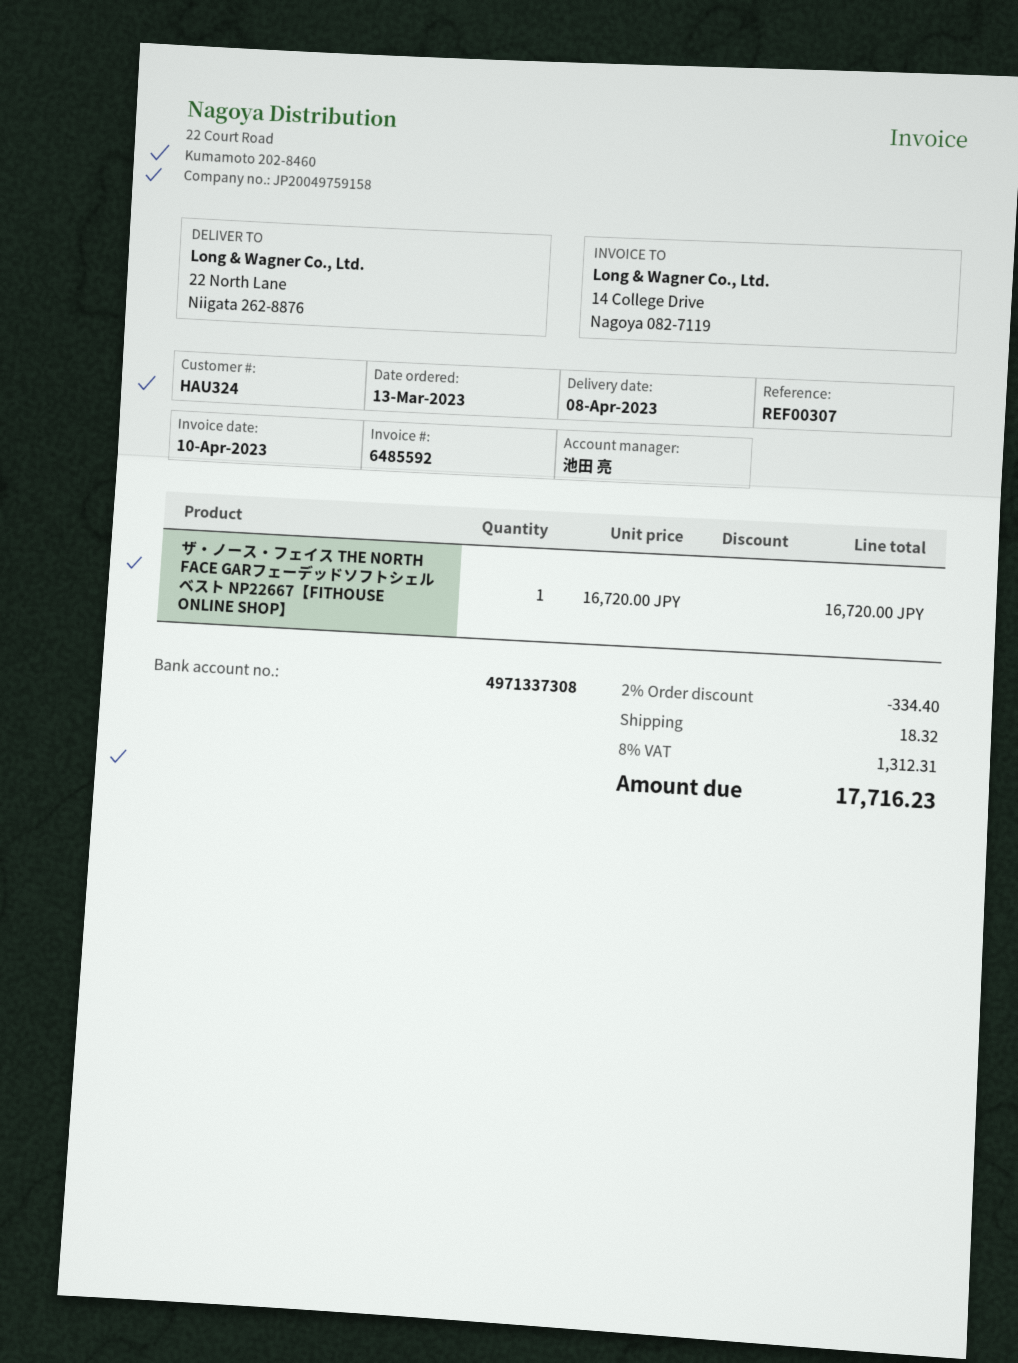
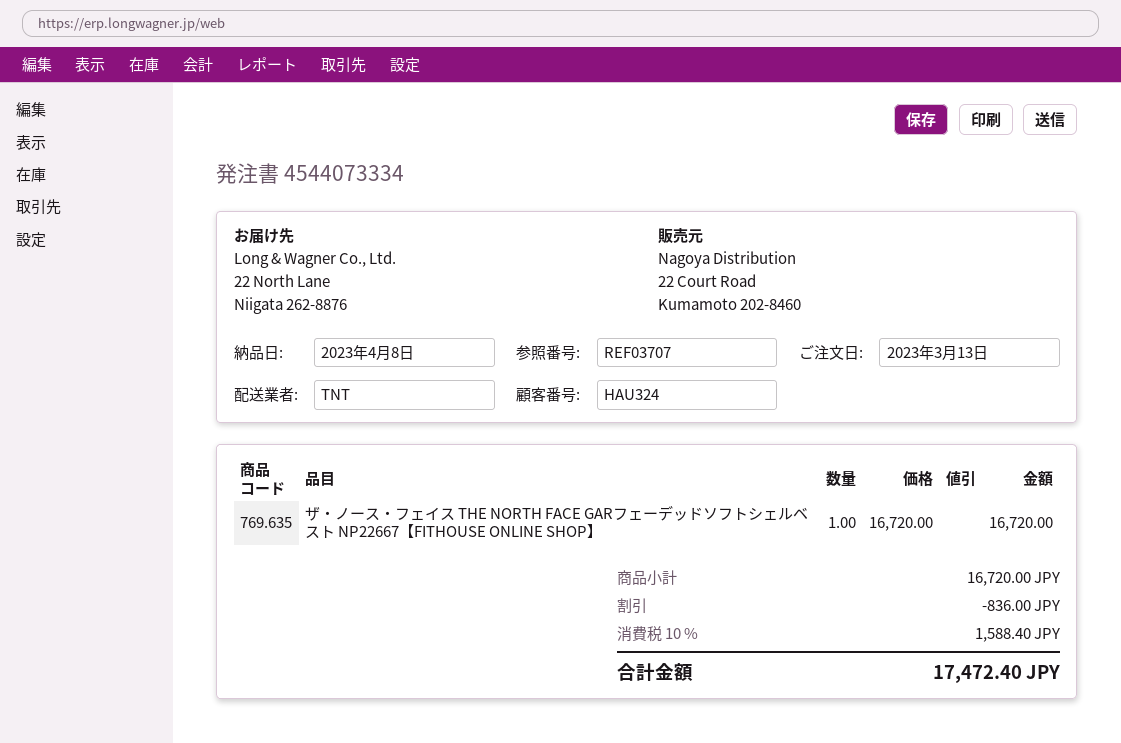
reference: REF00307 -> REF03707
discount: 334.40 -> 836.00
shipping: 18.32 -> none
tax: 8% = 1312.31 -> 10% = 1588.40
total: 17716.23 -> 17472.40

